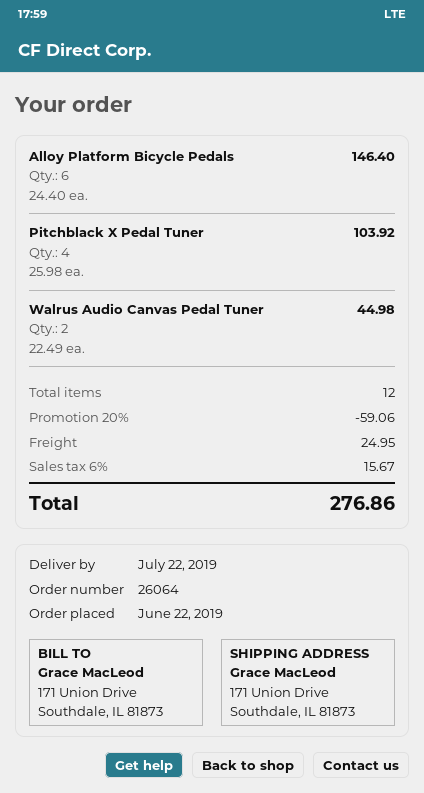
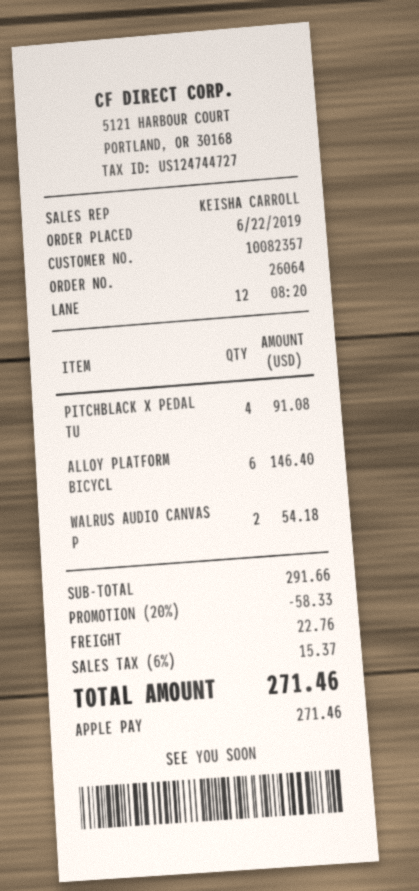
Pitchblack X Pedal Tuner: 4 for 103.92 -> 4 for 91.08
Walrus Audio Canvas Pedal Tuner: 2 for 44.98 -> 2 for 54.18
discount: 20% = 59.06 -> 20% = 58.33
shipping: 24.95 -> 22.76
tax: 6% = 15.67 -> 6% = 15.37
total: 276.86 -> 271.46

